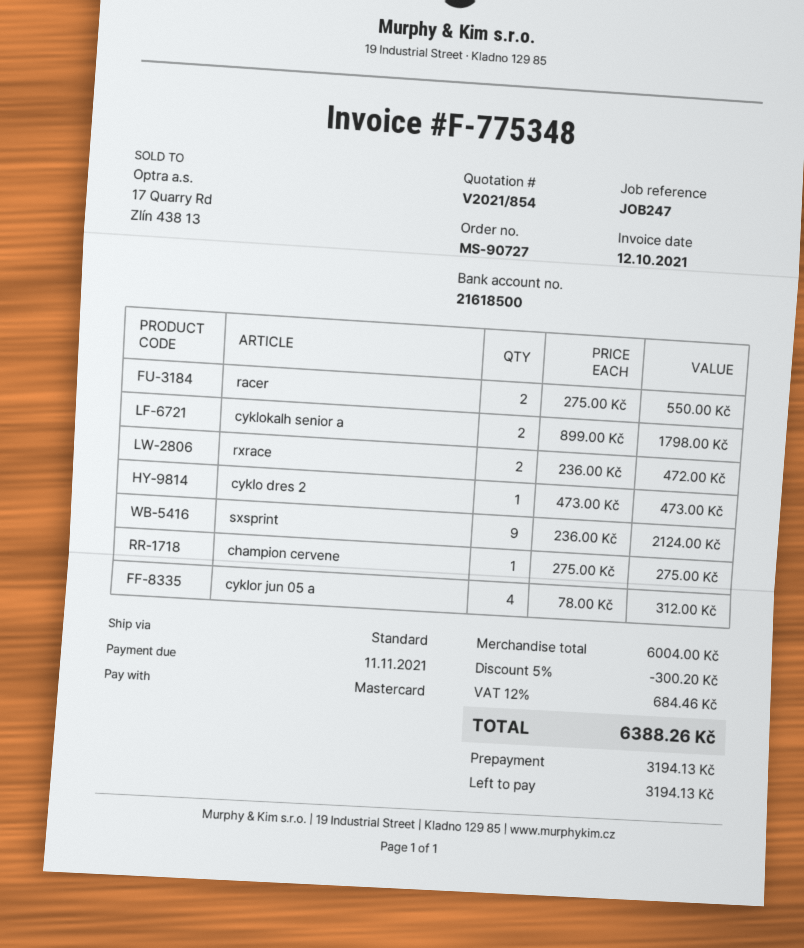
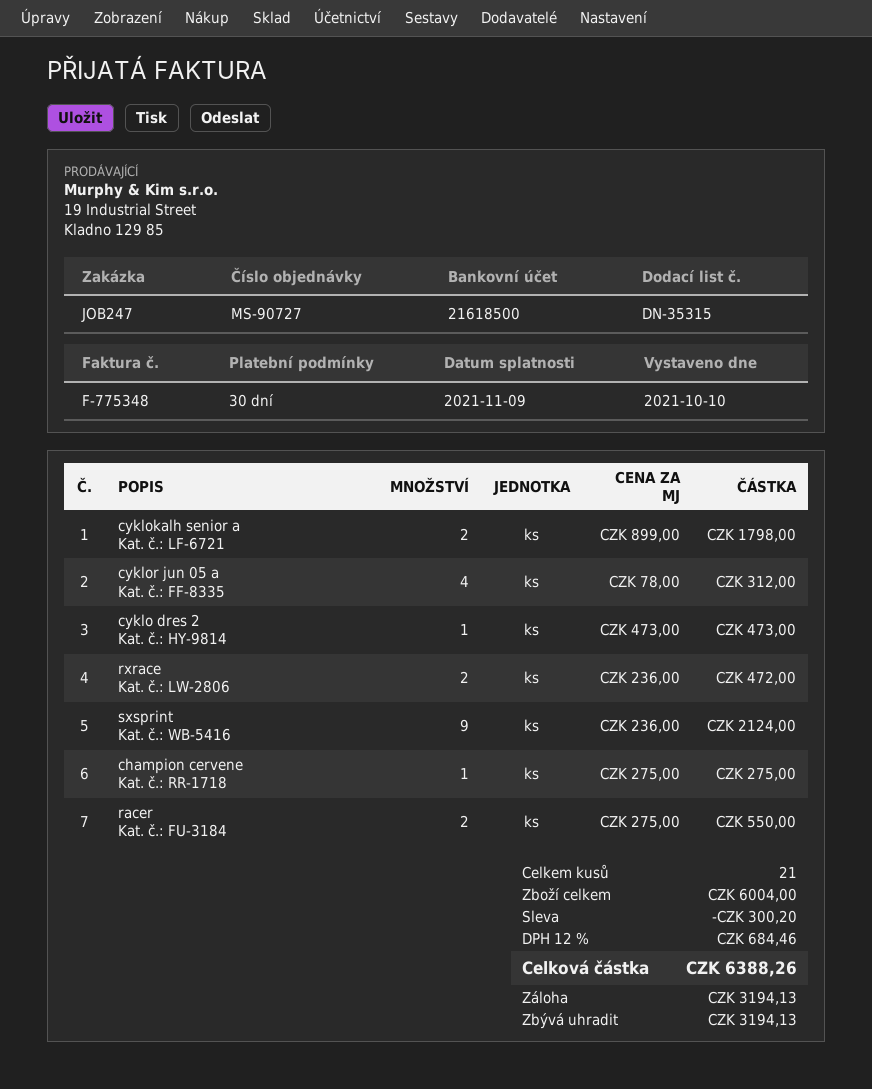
invoice date: 2021-10-12 -> 2021-10-10
due date: 2021-11-11 -> 2021-11-09

